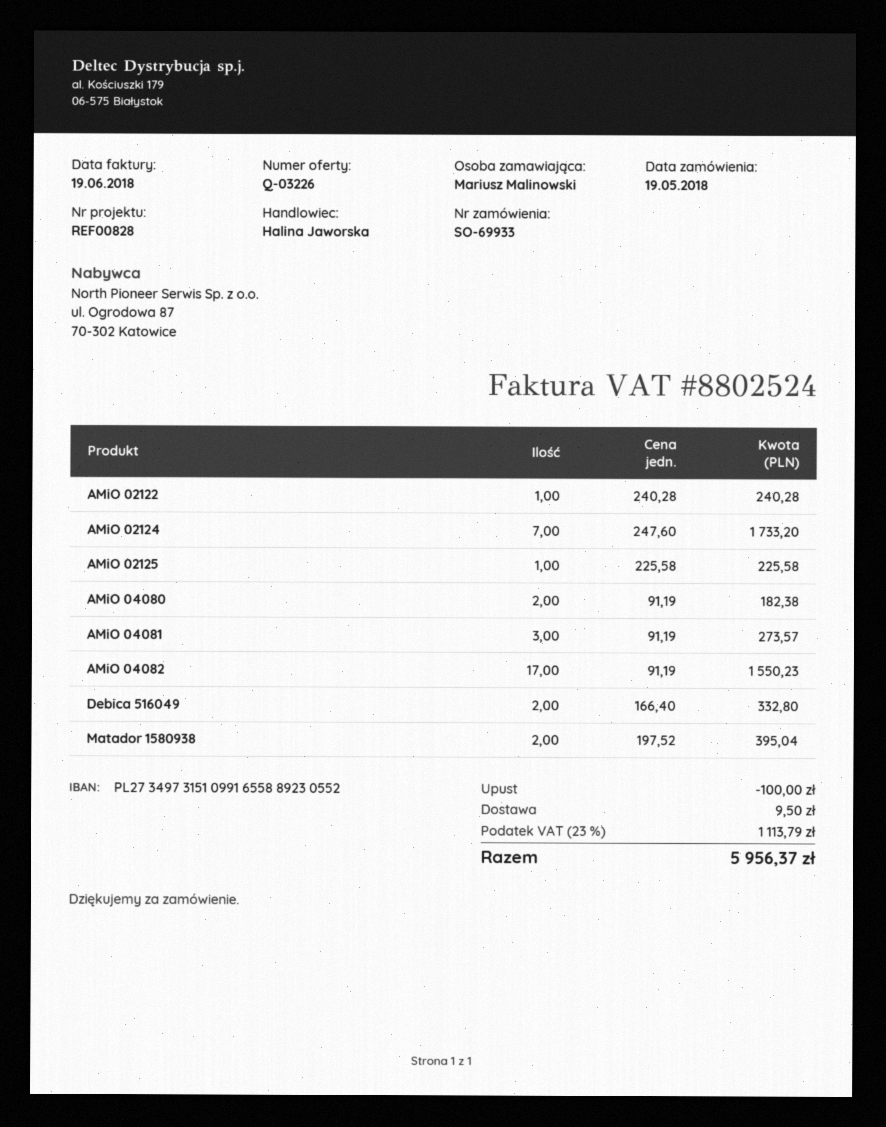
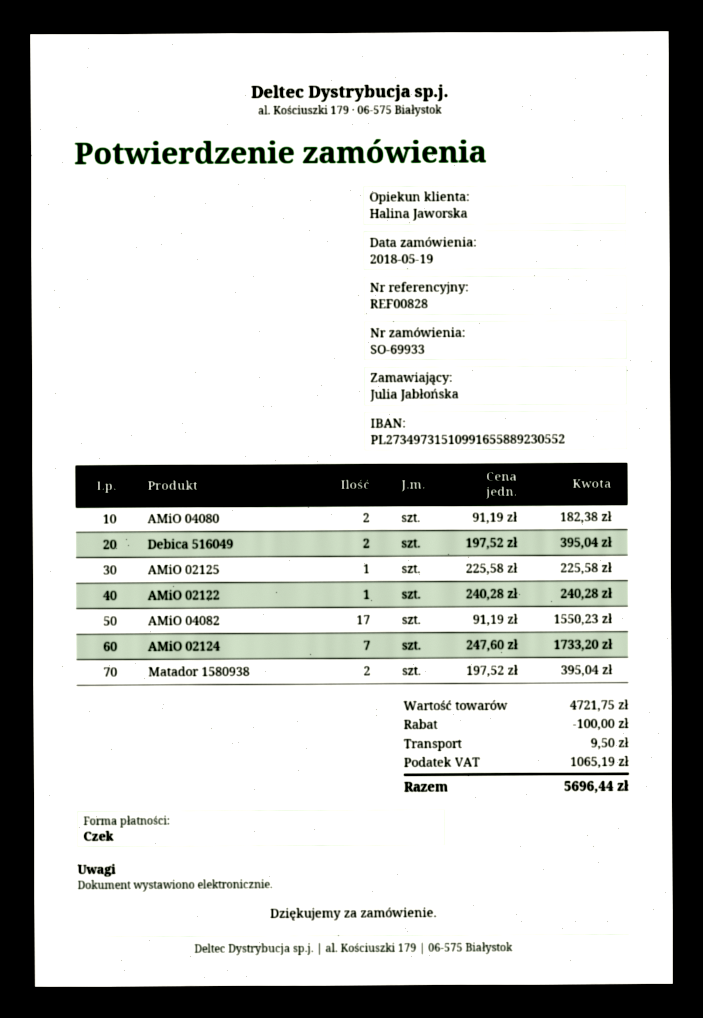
ordered by: Mariusz Malinowski -> Julia Jabłońska
AMiO 04081: 3 x 91.19 = 273.57 -> none
Debica 516049: 2 x 166.40 = 332.80 -> 2 x 197.52 = 395.04
tax: 1113.79 -> 1065.19
total: 5956.37 -> 5696.44

